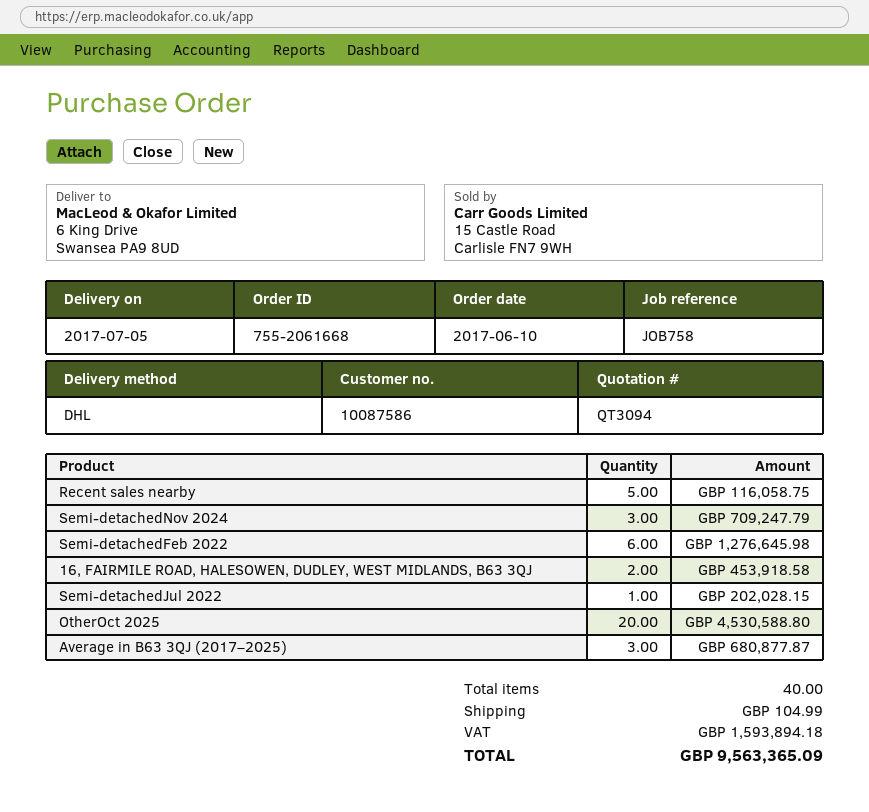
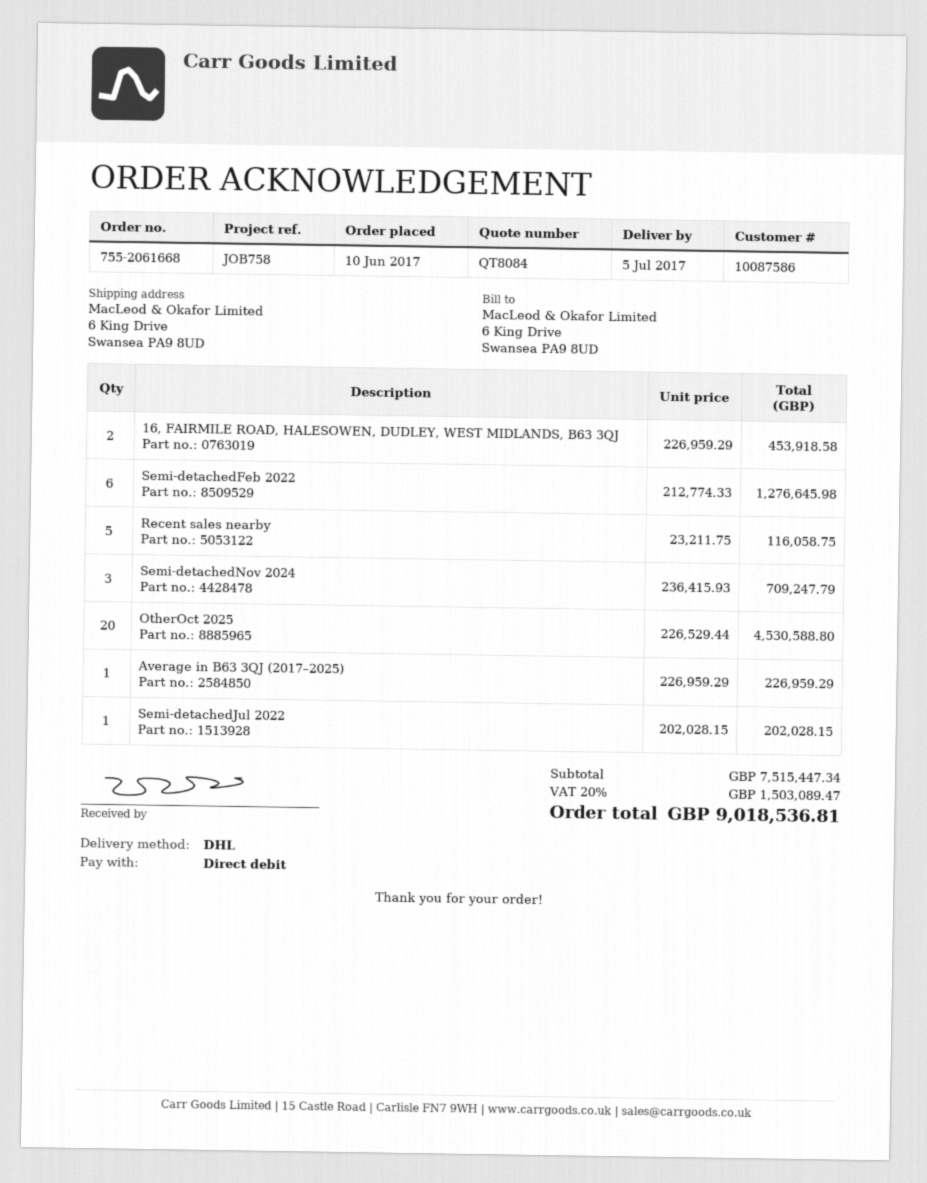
quote number: QT3094 -> QT8084
Average in B63 3QJ (2017–2025): 3 for 680877.87 -> 1 for 226959.29
shipping: 104.99 -> none
tax: 1593894.18 -> 1503089.47
total: 9563365.09 -> 9018536.81

